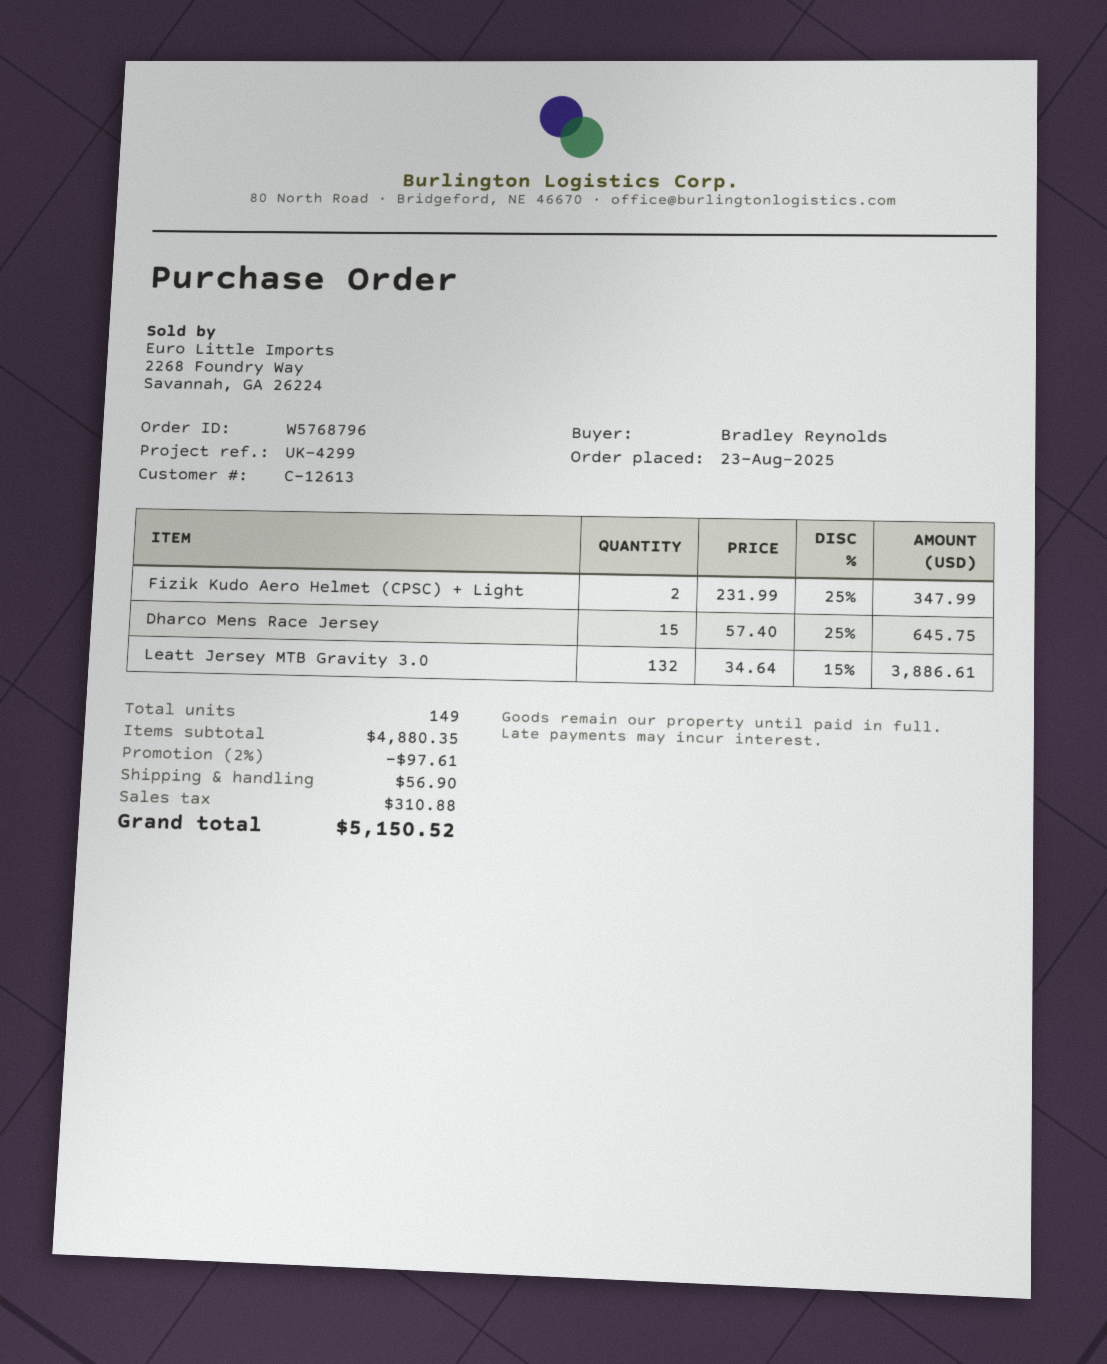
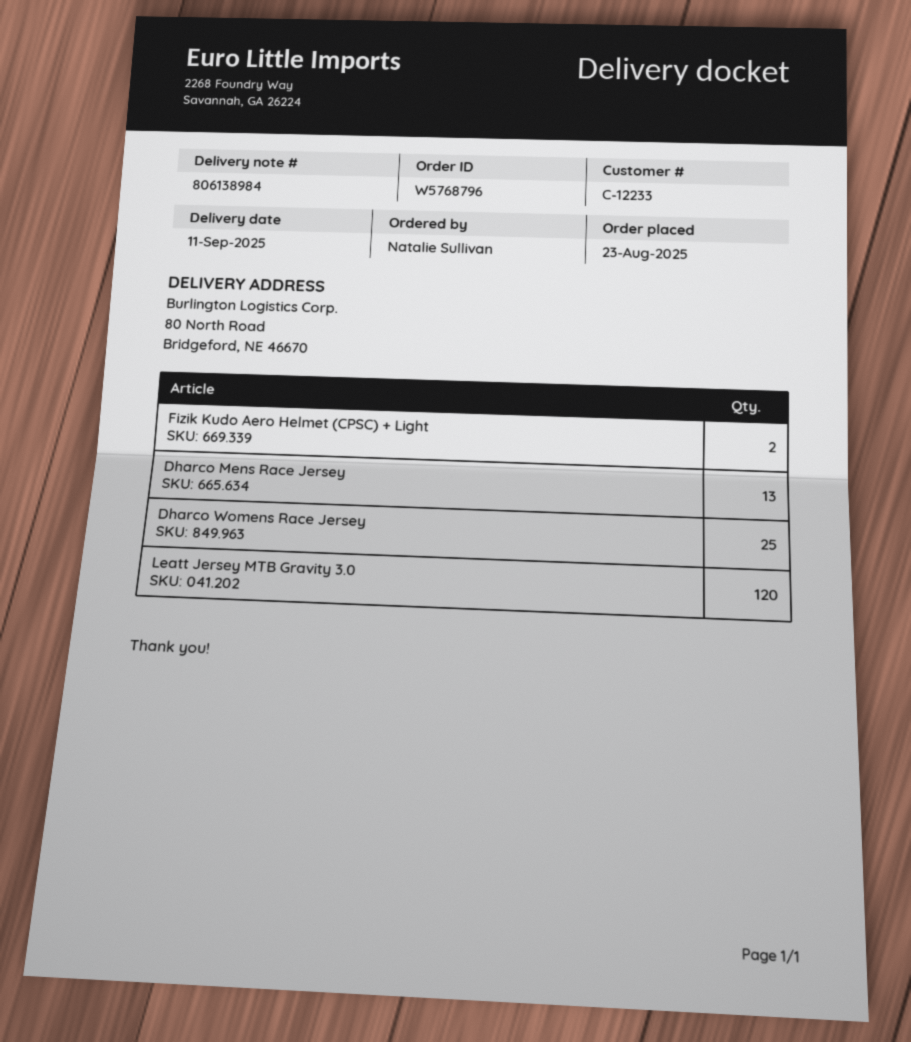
customer number: C-12613 -> C-12233
ordered by: Bradley Reynolds -> Natalie Sullivan
Dharco Mens Race Jersey: 15 -> 13
Leatt Jersey MTB Gravity 3.0: 132 -> 120
Dharco Womens Race Jersey: none -> 25

